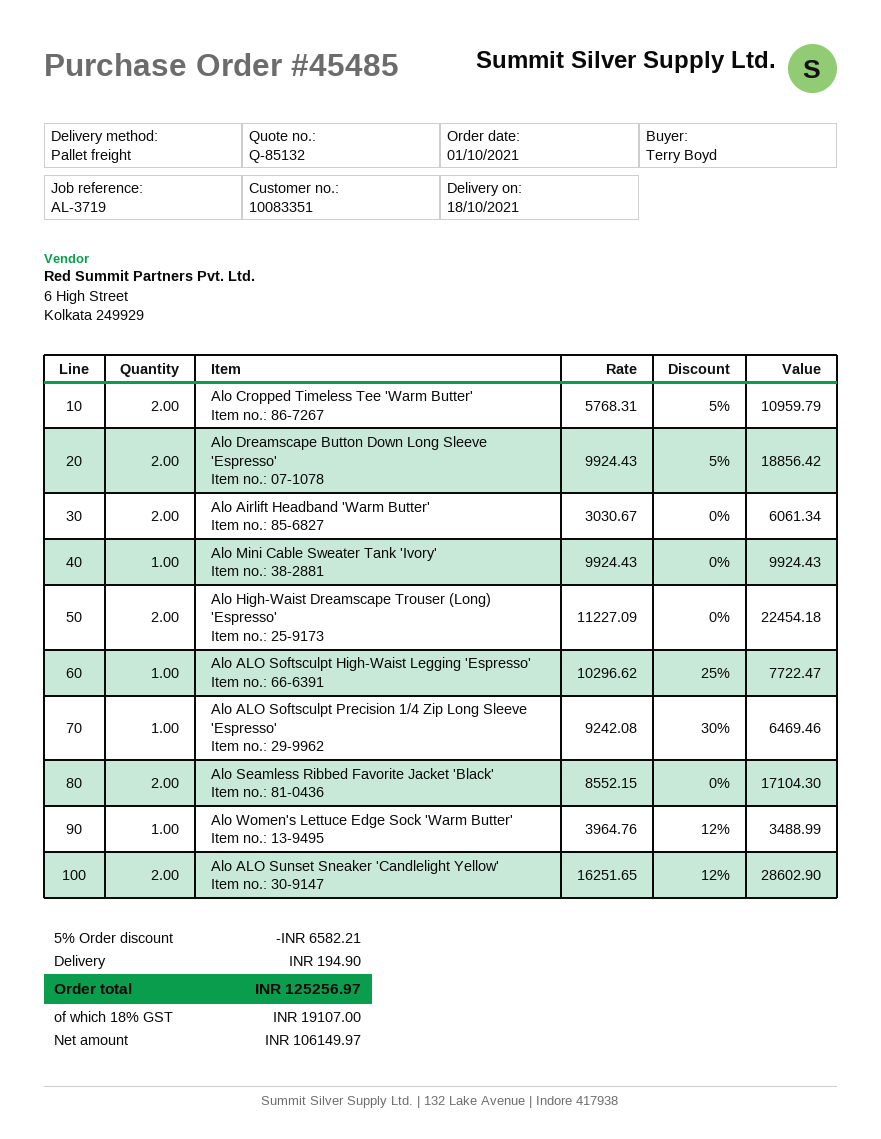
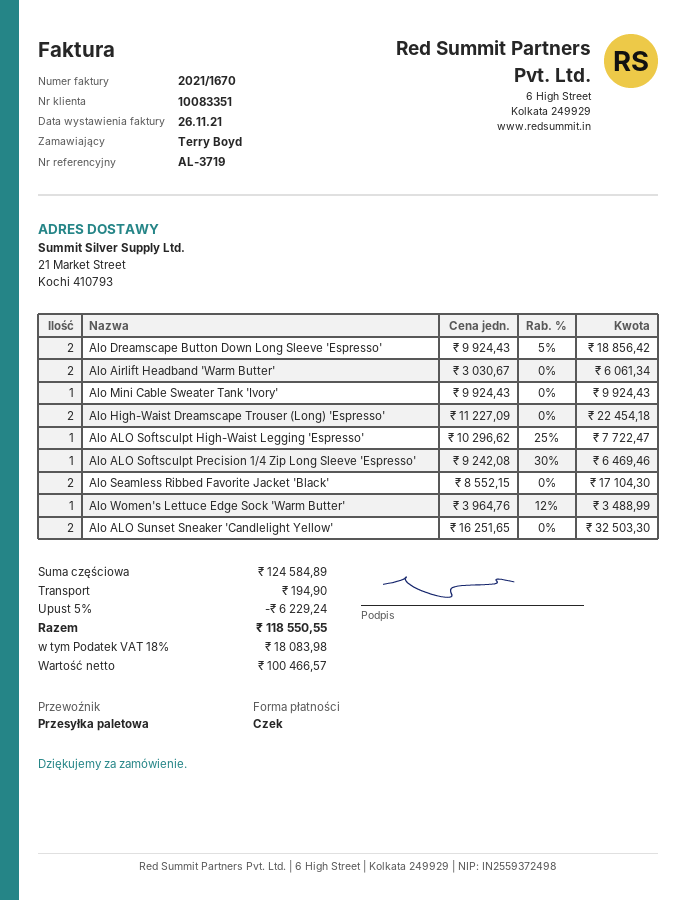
Alo Cropped Timeless Tee 'Warm Butter': 2 x 5768.31 - 5% = 10959.79 -> none
Alo ALO Sunset Sneaker 'Candlelight Yellow': 2 x 16251.65 - 12% = 28602.90 -> 2 x 16251.65 = 32503.30
discount: 5% = 6582.21 -> 5% = 6229.24
net: 106149.97 -> 100466.57
tax: 18% = 19107.00 -> 18% = 18083.98
total: 125256.97 -> 118550.55

